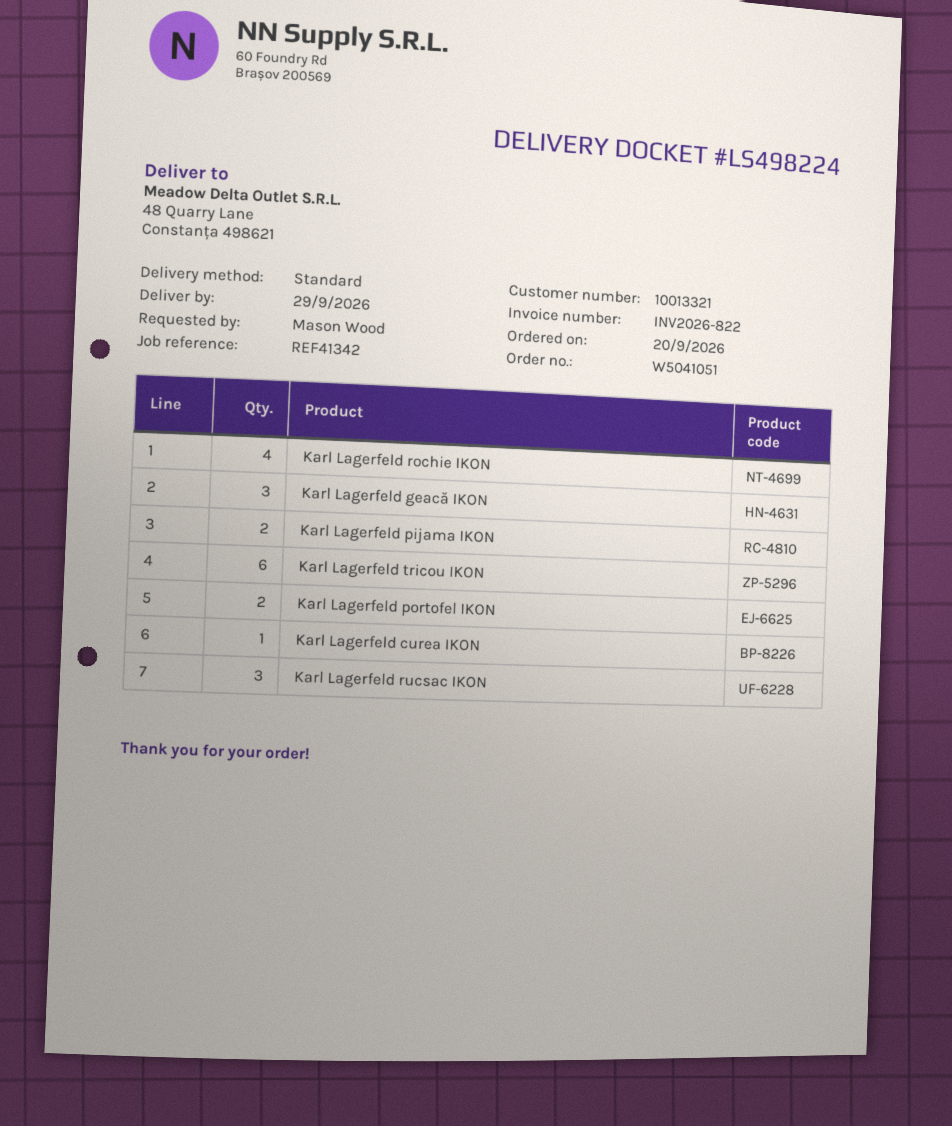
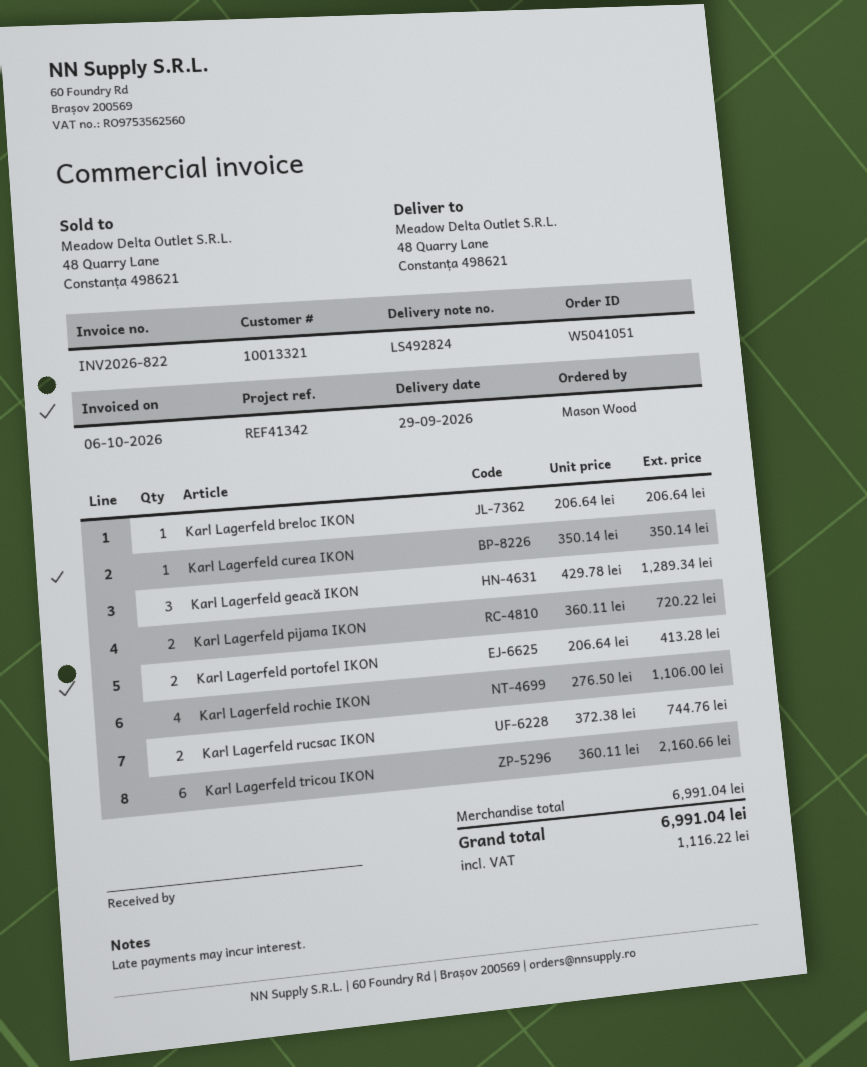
delivery note number: LS498224 -> LS492824
Karl Lagerfeld rucsac IKON: 3 -> 2
Karl Lagerfeld breloc IKON: none -> 1

